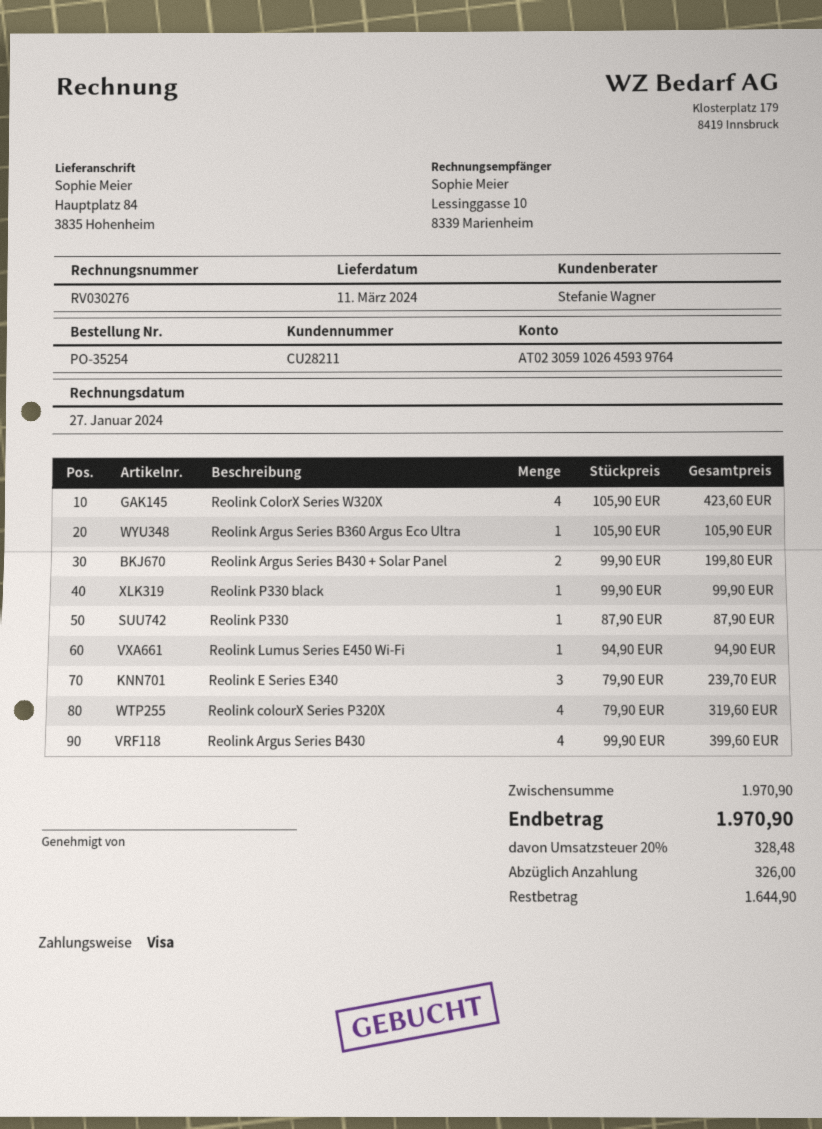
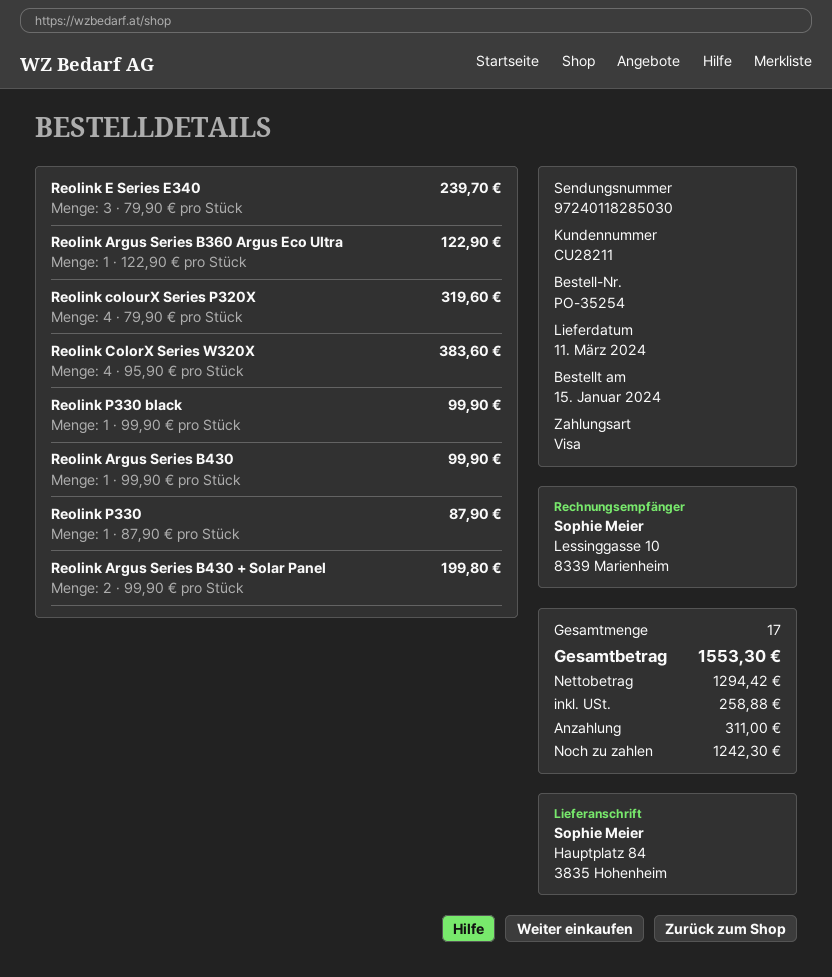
Reolink ColorX Series W320X: 4 x 105.90 = 423.60 -> 4 x 95.90 = 383.60
Reolink Argus Series B360 Argus Eco Ultra: 1 x 105.90 = 105.90 -> 1 x 122.90 = 122.90
Reolink Lumus Series E450 Wi-Fi: 1 x 94.90 = 94.90 -> none
Reolink Argus Series B430: 4 x 99.90 = 399.60 -> 1 x 99.90 = 99.90
tax: 328.48 -> 258.88
total: 1970.90 -> 1553.30
deposit: 326.00 -> 311.00
balance: 1644.90 -> 1242.30

